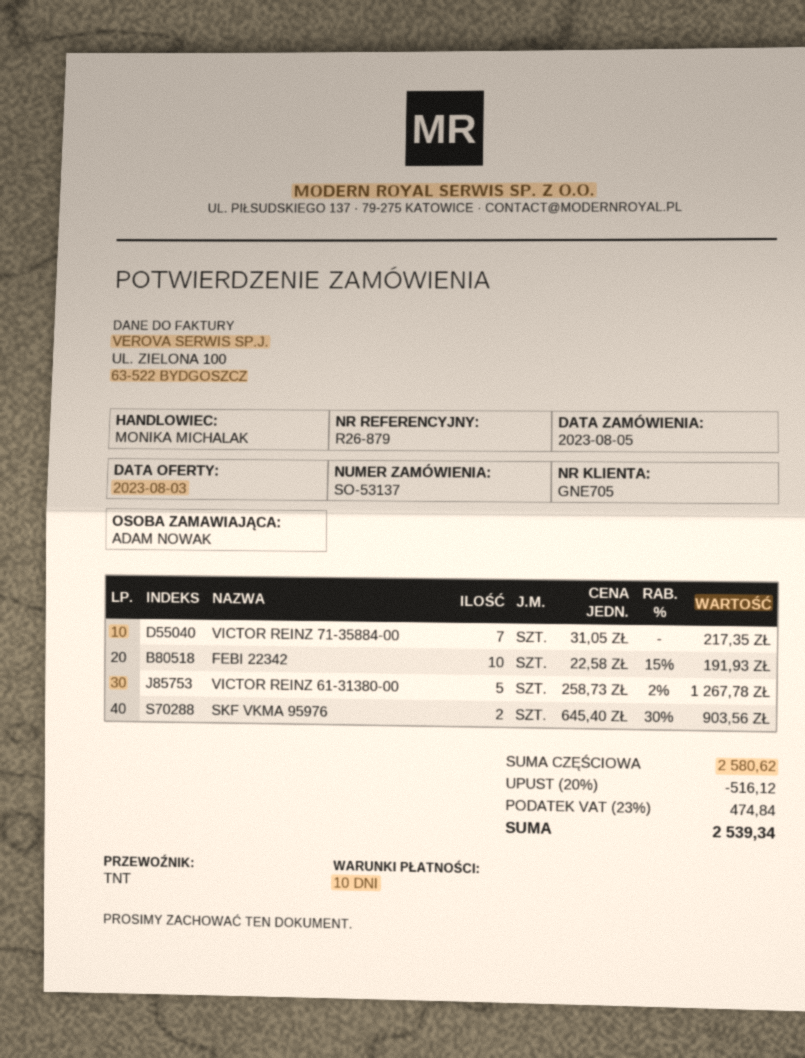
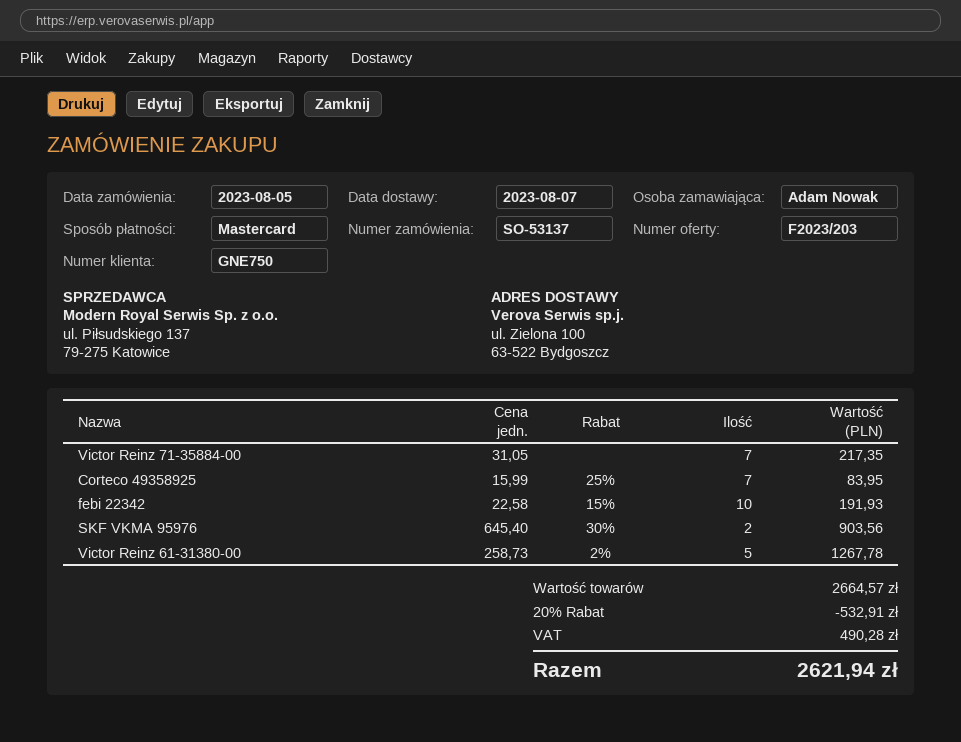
customer number: GNE705 -> GNE750
Corteco 49358925: none -> 7 x 15.99 - 25% = 83.95
subtotal: 2580.62 -> 2664.57
discount: 20% = 516.12 -> 20% = 532.91
tax: 474.84 -> 490.28
total: 2539.34 -> 2621.94

